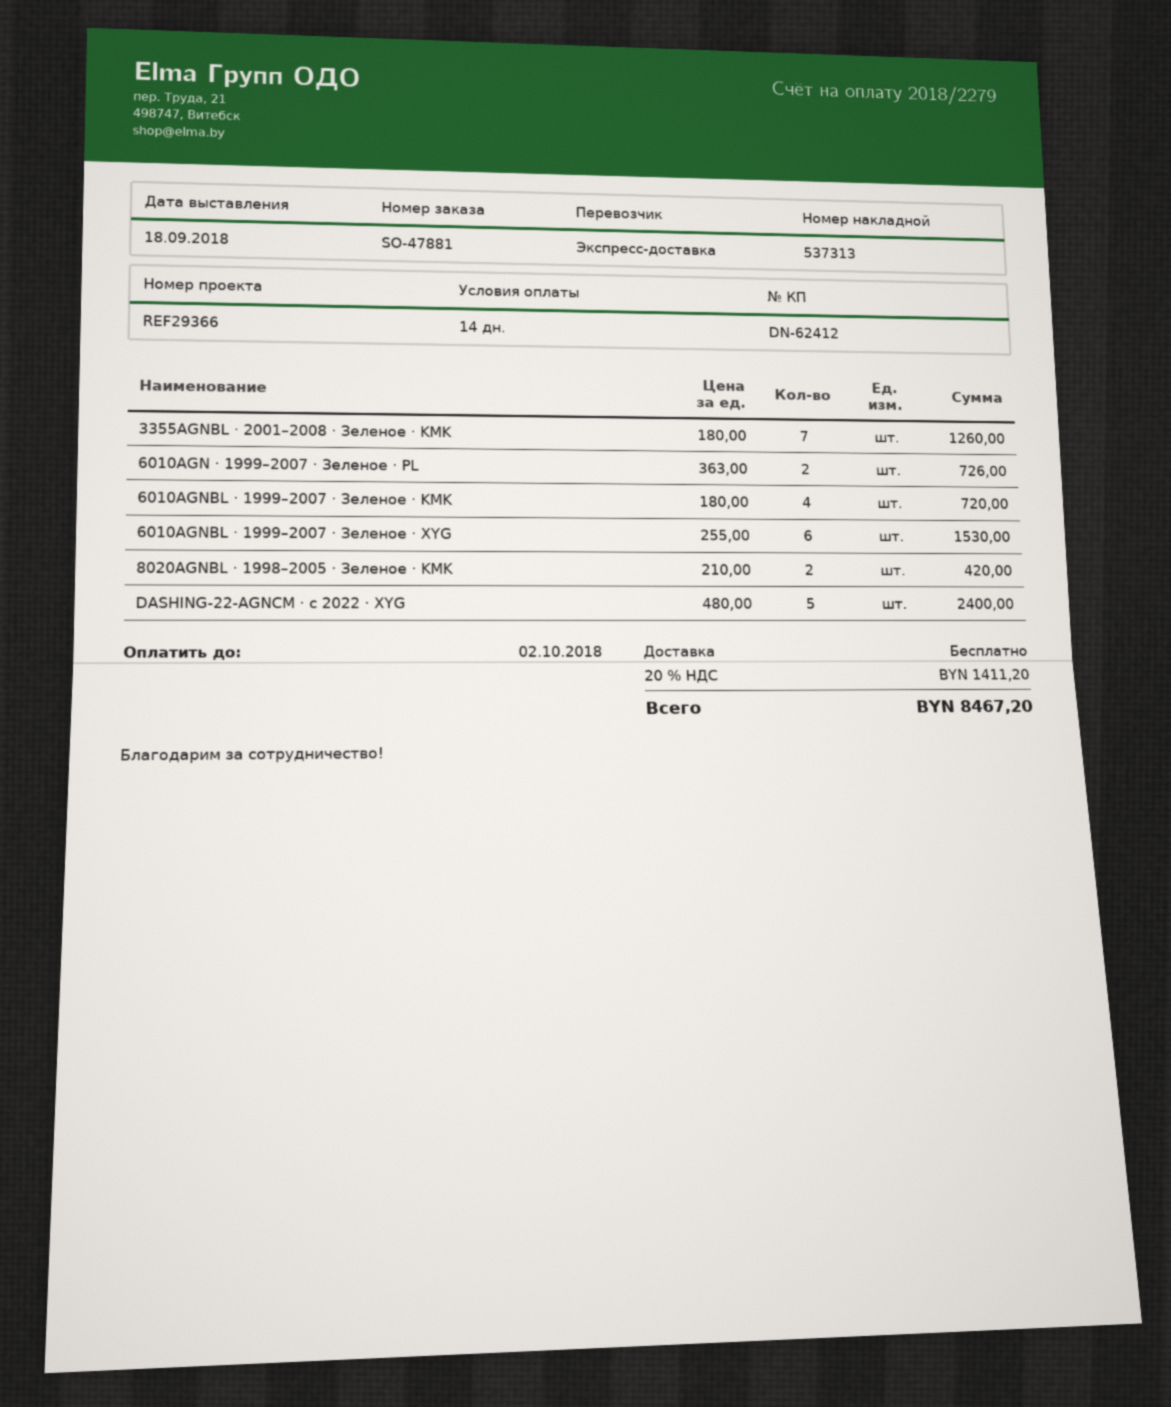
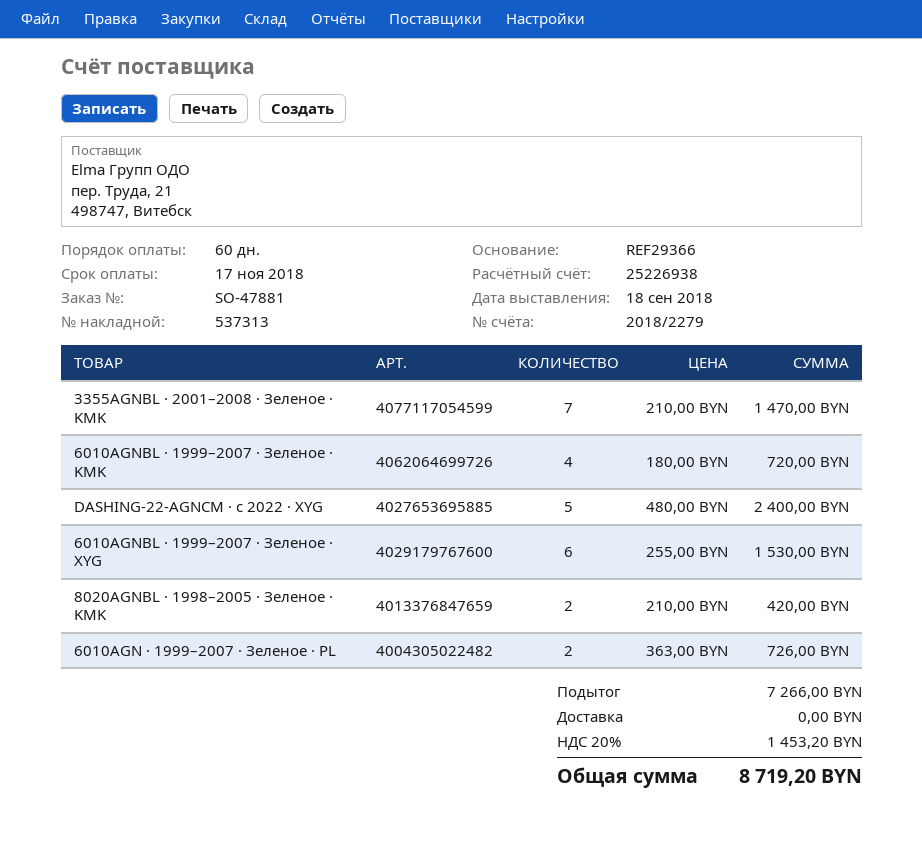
payment terms: 14 days -> 60 days
due date: 2018-10-02 -> 2018-11-17
3355AGNBL · 2001–2008 · Зеленое · KMK: 7 x 180.00 = 1260.00 -> 7 x 210.00 = 1470.00
tax: 20% = 1411.20 -> 20% = 1453.20
total: 8467.20 -> 8719.20

